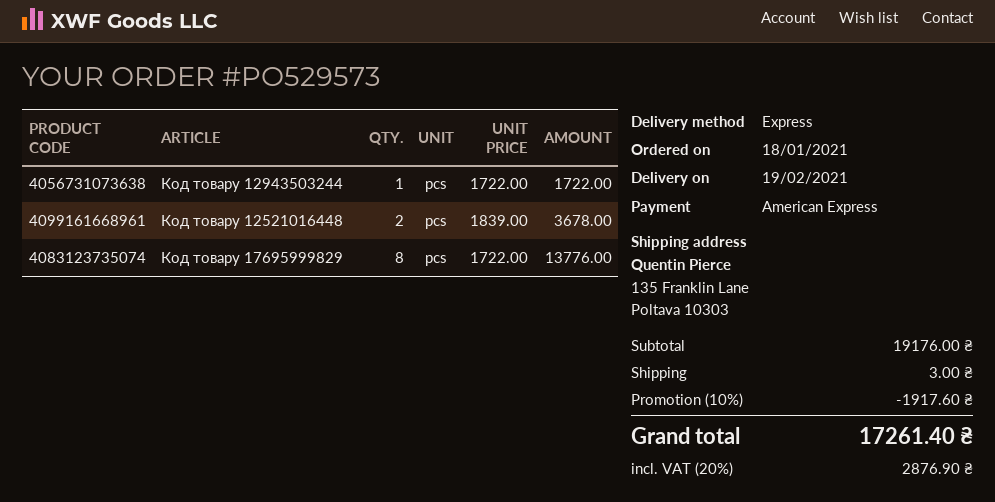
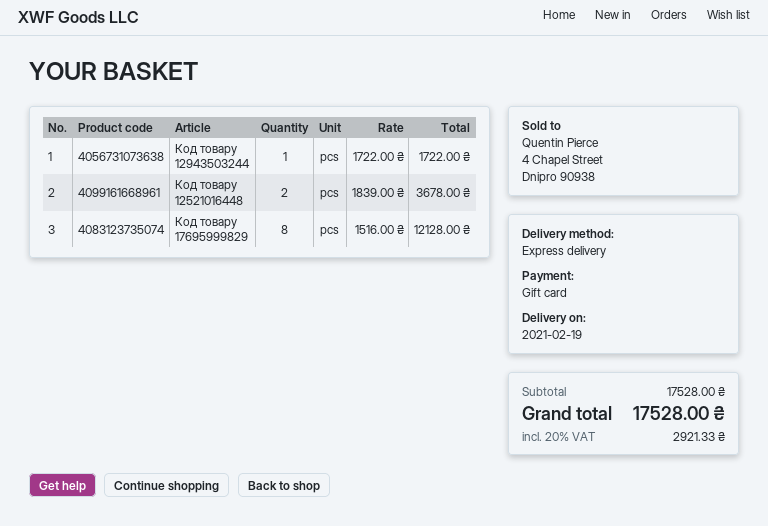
payment method: American Express -> gift card
Код товару 17695999829: 8 x 1722.00 = 13776.00 -> 8 x 1516.00 = 12128.00
subtotal: 19176.00 -> 17528.00
discount: 10% = 1917.60 -> none
shipping: 3.00 -> none
tax: 20% = 2876.90 -> 20% = 2921.33
total: 17261.40 -> 17528.00

